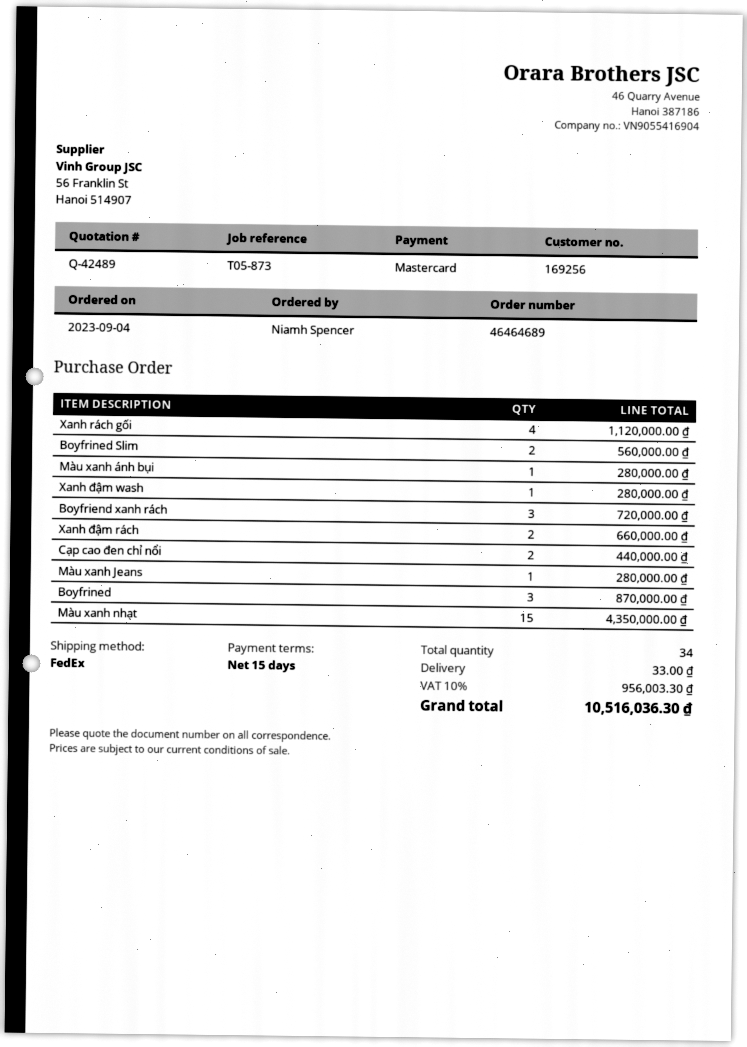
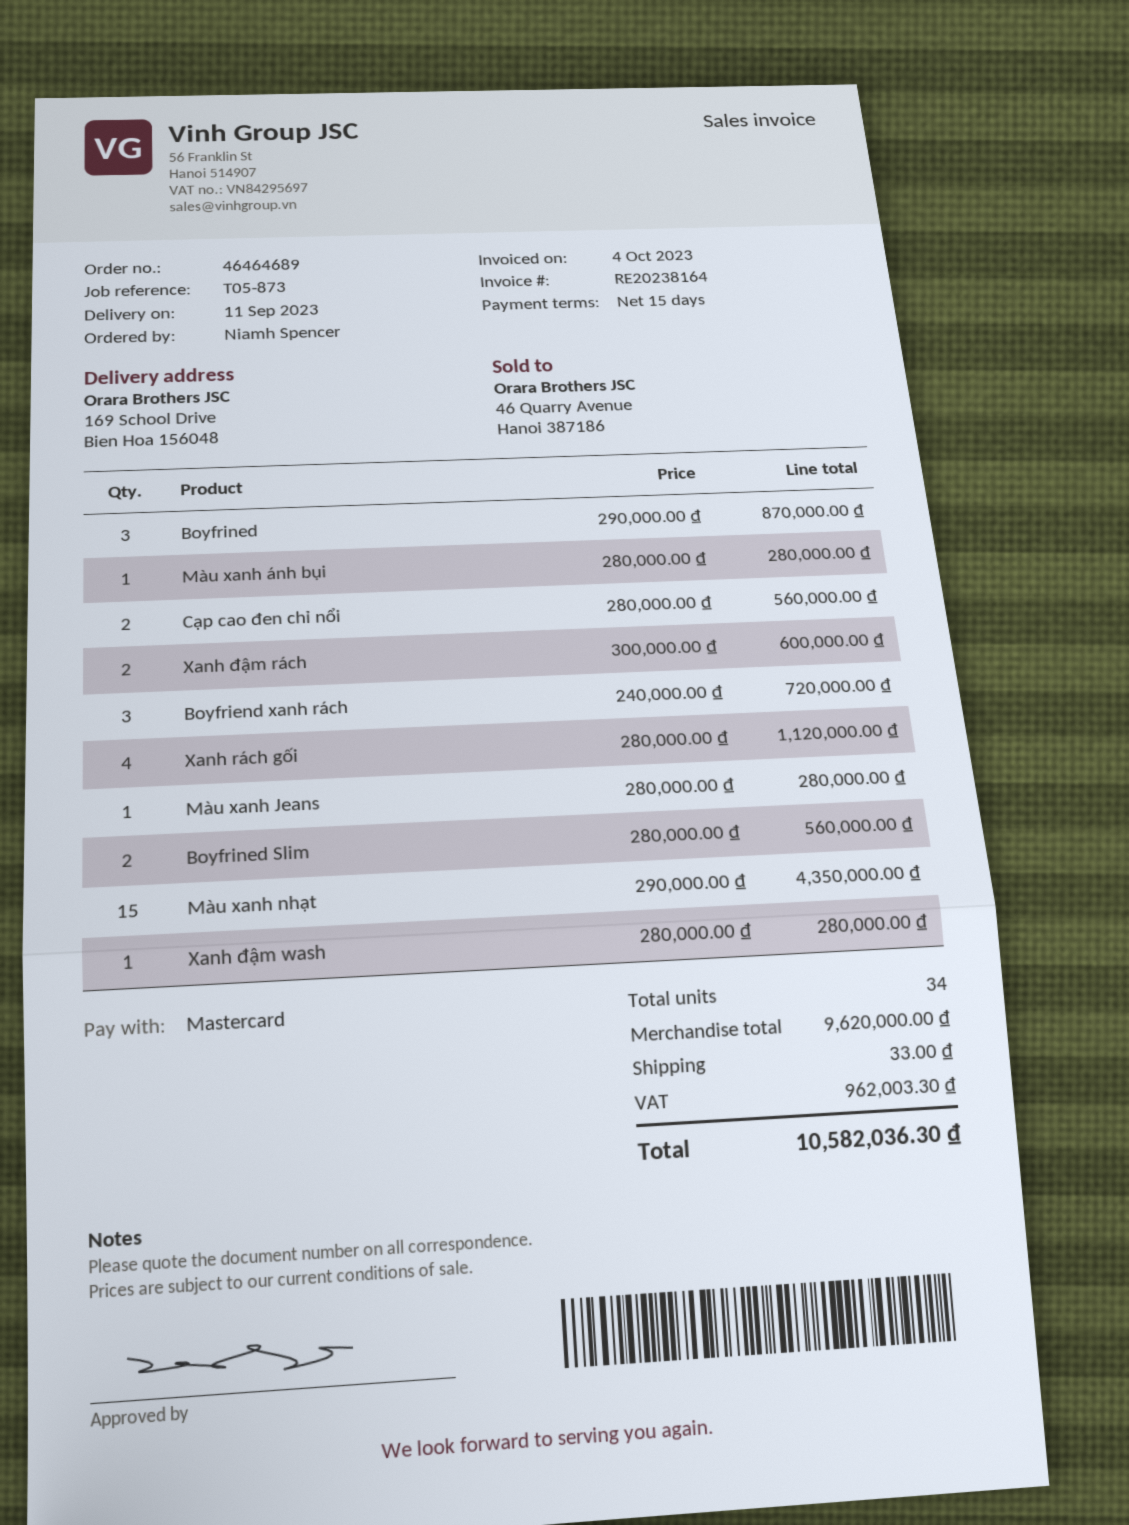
Xanh đậm rách: 2 for 660000.00 -> 2 for 600000.00
Cạp cao đen chỉ nổi: 2 for 440000.00 -> 2 for 560000.00
tax: 956003.30 -> 962003.30
total: 10516036.30 -> 10582036.30

